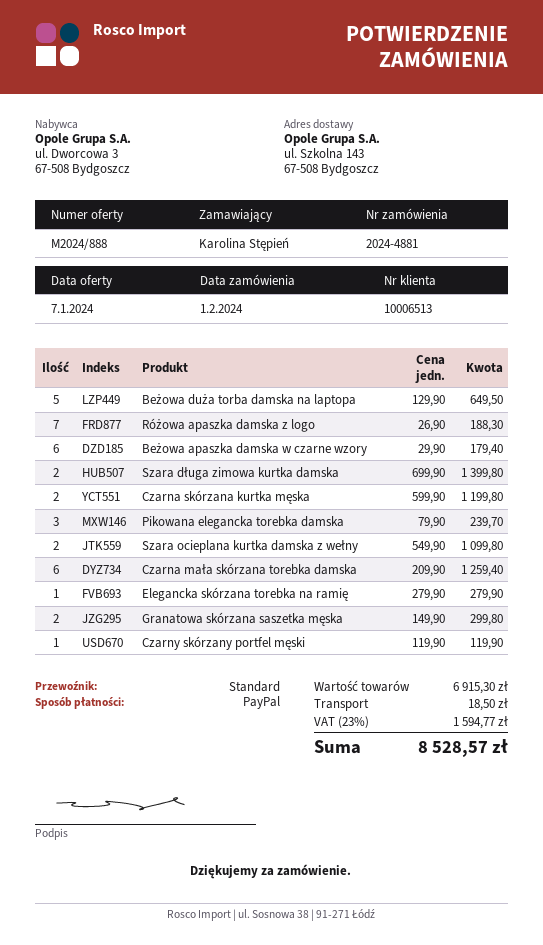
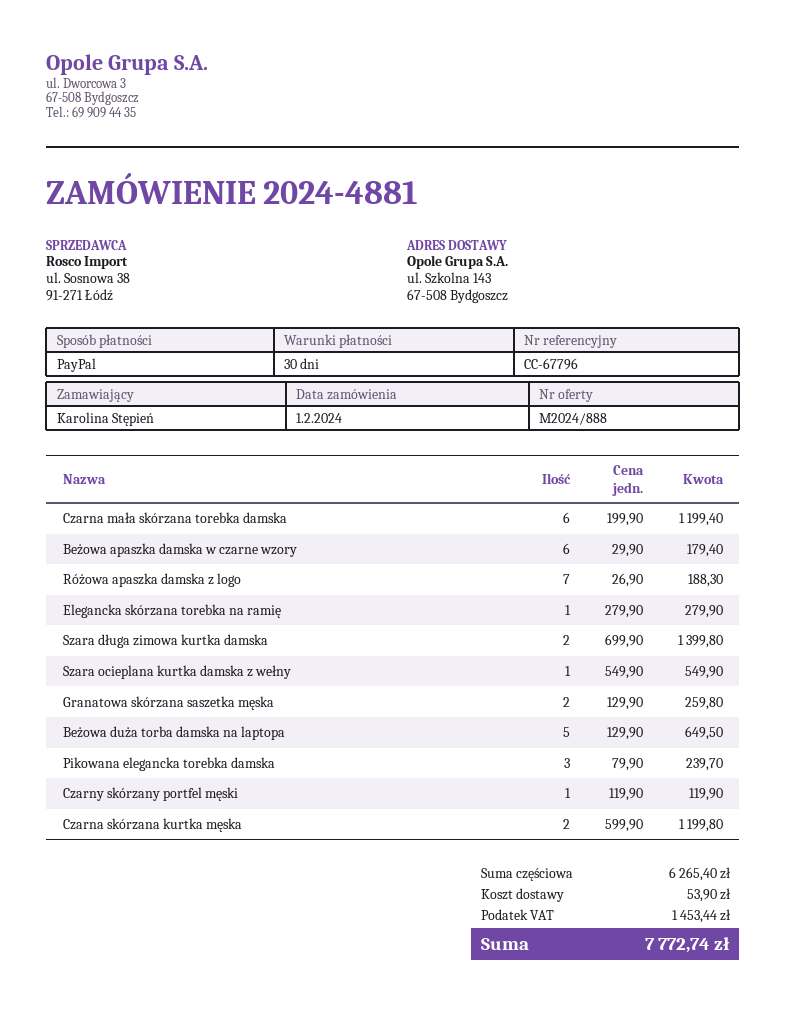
Szara ocieplana kurtka damska z wełny: 2 x 549.90 = 1099.80 -> 1 x 549.90 = 549.90
Czarna mała skórzana torebka damska: 6 x 209.90 = 1259.40 -> 6 x 199.90 = 1199.40
Granatowa skórzana saszetka męska: 2 x 149.90 = 299.80 -> 2 x 129.90 = 259.80
subtotal: 6915.30 -> 6265.40
shipping: 18.50 -> 53.90
tax: 1594.77 -> 1453.44
total: 8528.57 -> 7772.74

